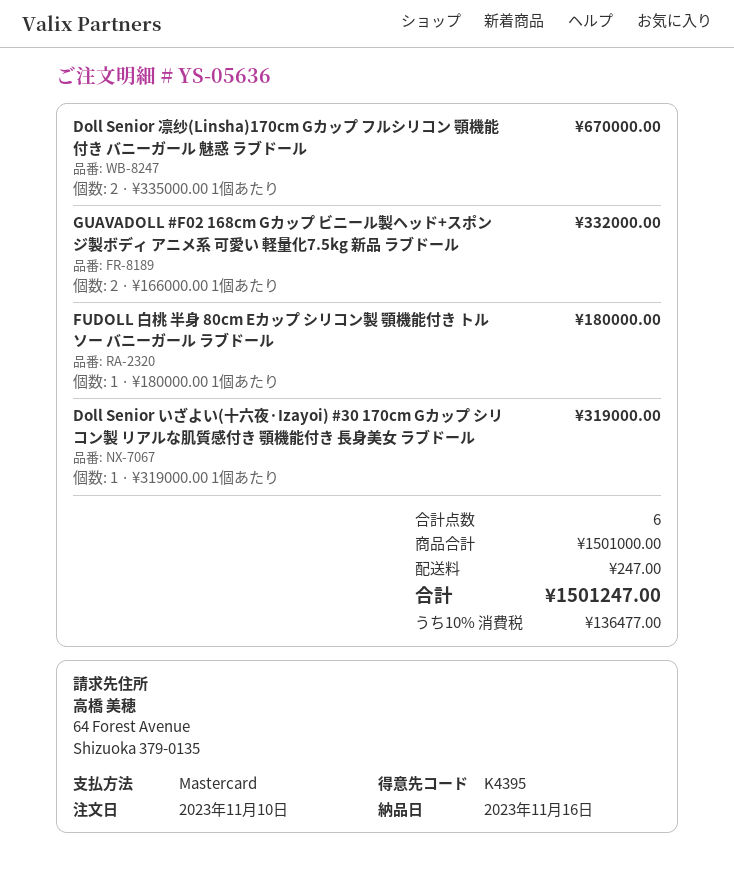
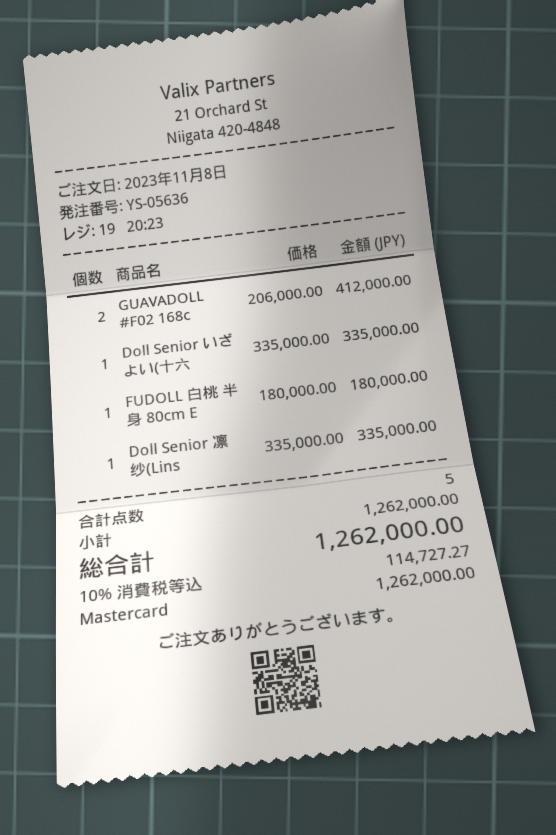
order date: 2023-11-10 -> 2023-11-08
Doll Senior 凛纱(Linsha)170cm Gカップ フルシリコン 顎機能付き バニーガール 魅惑 ラブドール: 2 x 335000.00 = 670000.00 -> 1 x 335000.00 = 335000.00
GUAVADOLL #F02 168cm Gカップ ビニール製ヘッド+スポンジ製ボディ アニメ系 可愛い 軽量化7.5kg 新品 ラブドール: 2 x 166000.00 = 332000.00 -> 2 x 206000.00 = 412000.00
Doll Senior いざよい(十六夜·Izayoi) #30 170cm Gカップ シリコン製 リアルな肌質感付き 顎機能付き 長身美女 ラブドール: 1 x 319000.00 = 319000.00 -> 1 x 335000.00 = 335000.00
total quantity: 6 -> 5
subtotal: 1501000.00 -> 1262000.00
shipping: 247.00 -> none
tax: 10% = 136477.00 -> 10% = 114727.27
total: 1501247.00 -> 1262000.00

